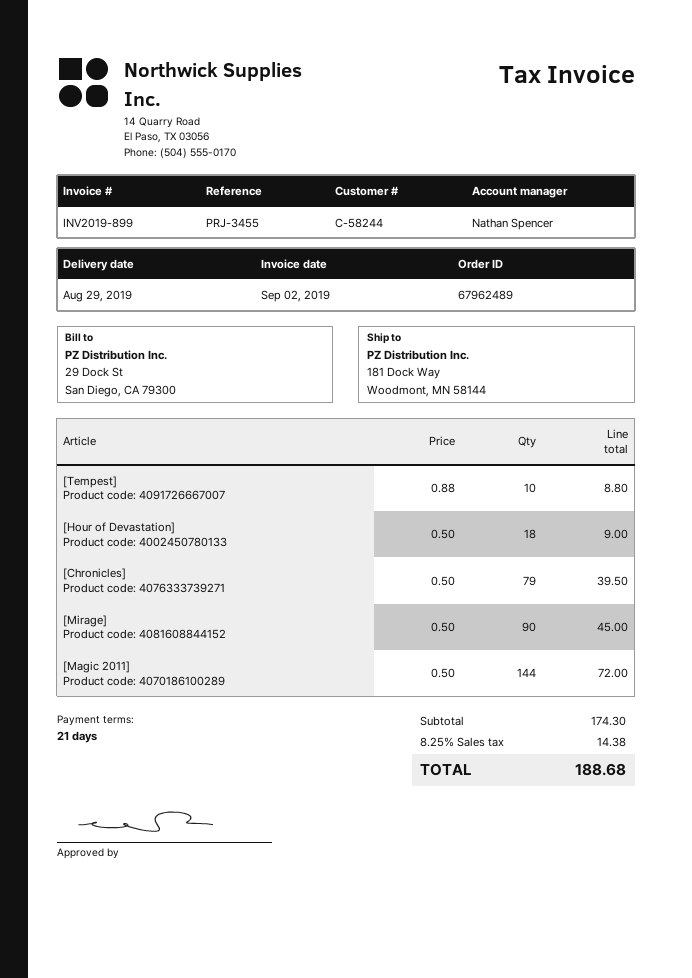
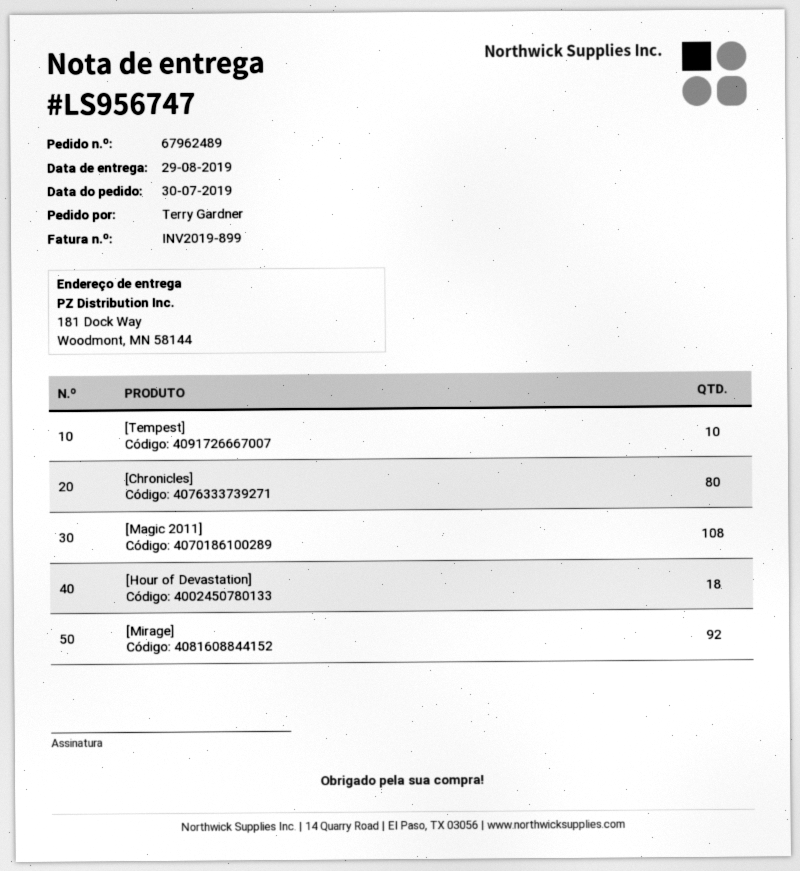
[Chronicles]: 79 -> 80
[Mirage]: 90 -> 92
[Magic 2011]: 144 -> 108

